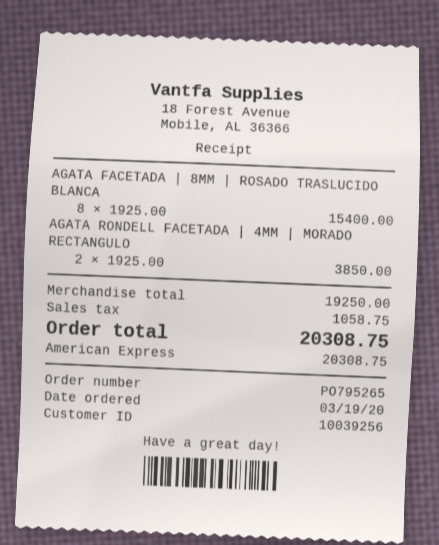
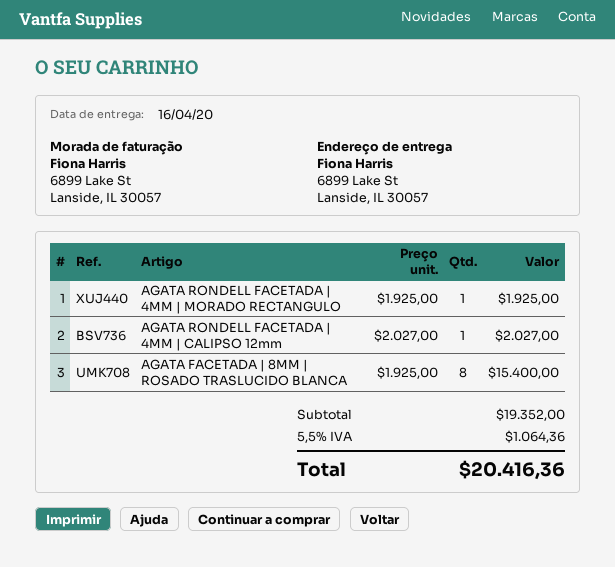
AGATA RONDELL FACETADA | 4MM | MORADO RECTANGULO: 2 x 1925.00 = 3850.00 -> 1 x 1925.00 = 1925.00
AGATA RONDELL FACETADA | 4MM | CALIPSO 12mm: none -> 1 x 2027.00 = 2027.00
subtotal: 19250.00 -> 19352.00
tax: 1058.75 -> 1064.36
total: 20308.75 -> 20416.36

